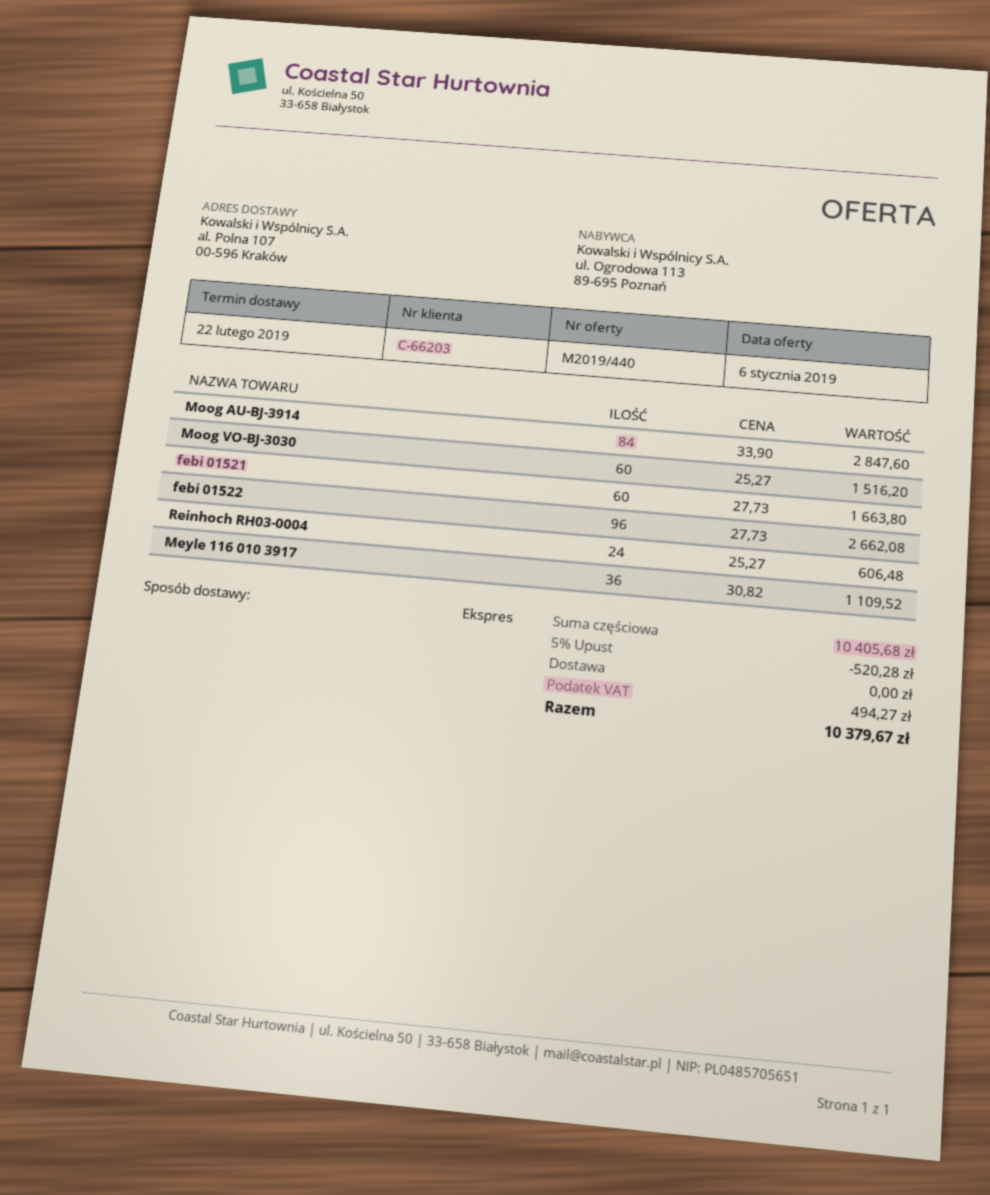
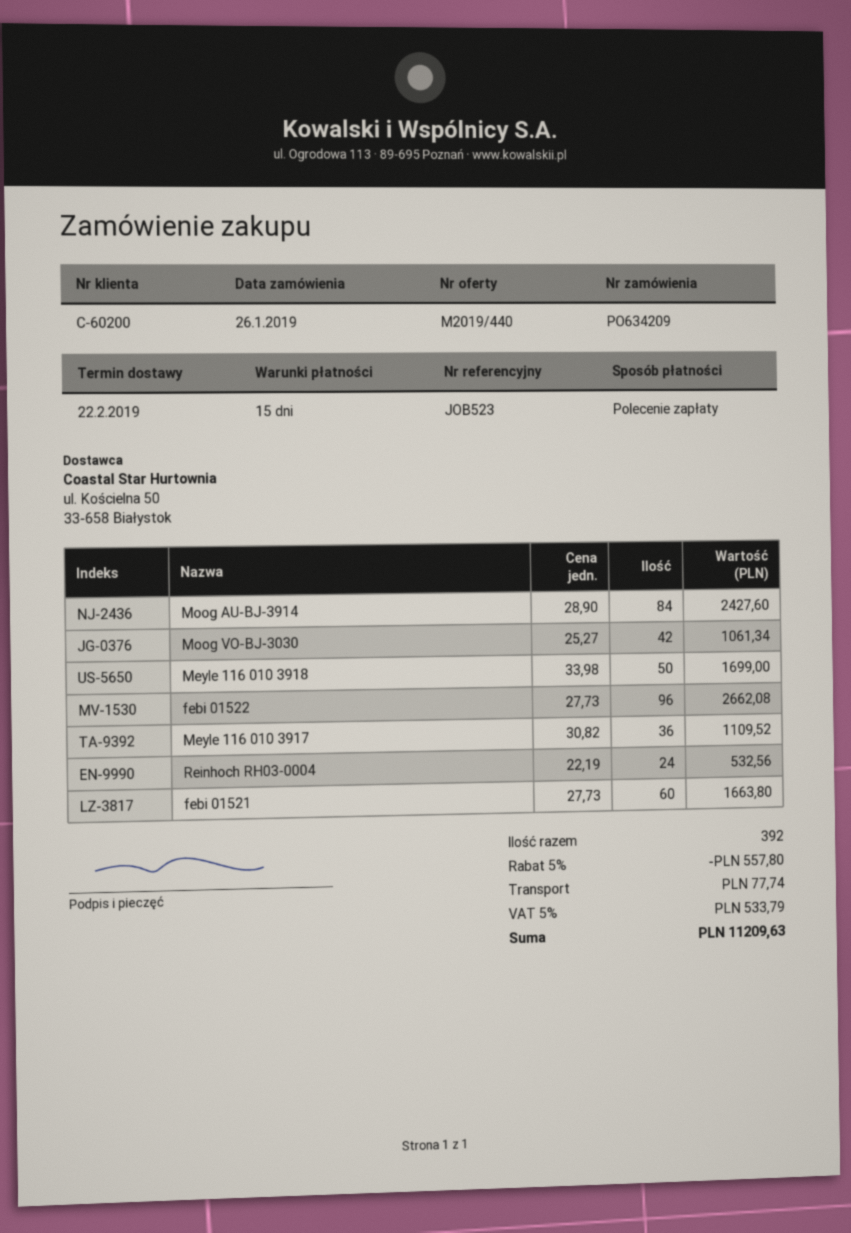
customer number: C-66203 -> C-60200
Moog AU-BJ-3914: 84 x 33.90 = 2847.60 -> 84 x 28.90 = 2427.60
Moog VO-BJ-3030: 60 x 25.27 = 1516.20 -> 42 x 25.27 = 1061.34
Reinhoch RH03-0004: 24 x 25.27 = 606.48 -> 24 x 22.19 = 532.56
Meyle 116 010 3918: none -> 50 x 33.98 = 1699.00
discount: 5% = 520.28 -> 5% = 557.80
shipping: 0.00 -> 77.74
tax: 494.27 -> 533.79
total: 10379.67 -> 11209.63

